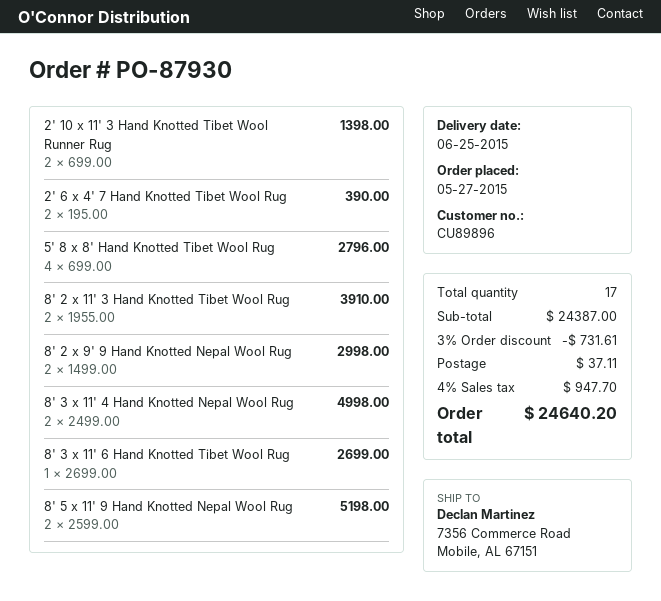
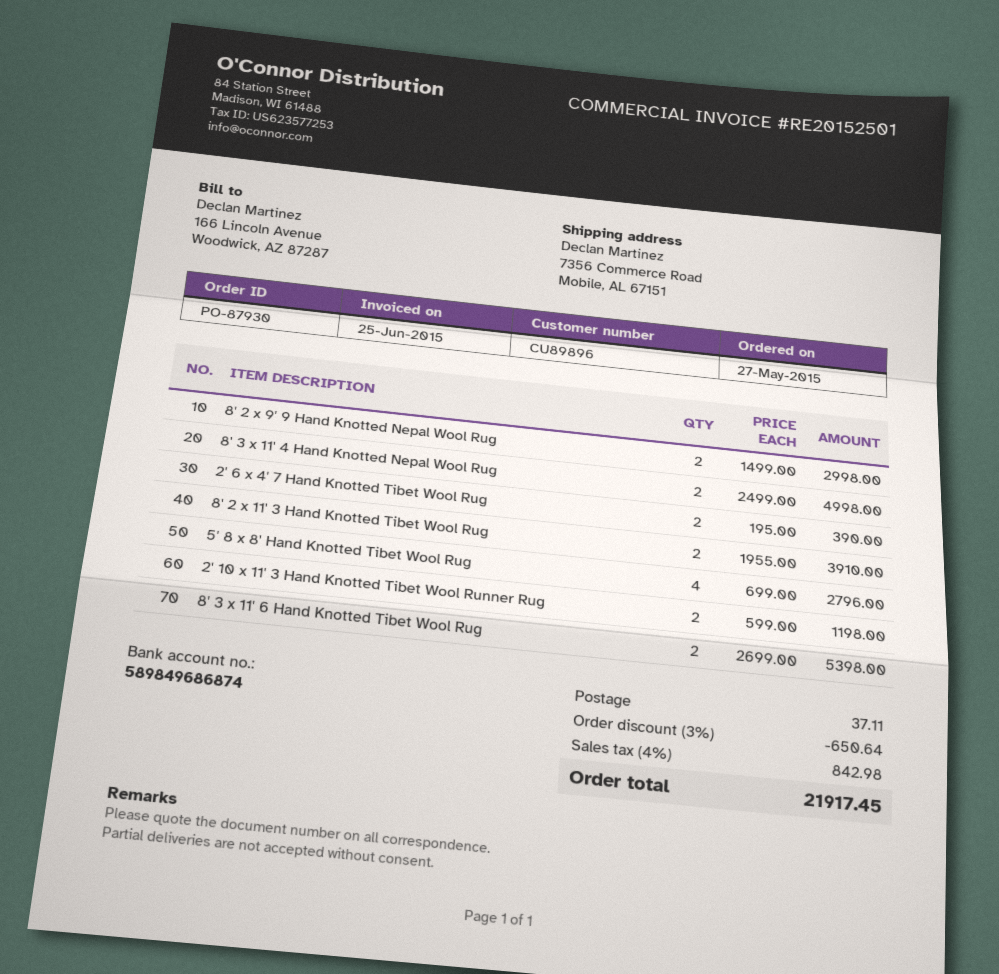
2' 10 x 11' 3 Hand Knotted Tibet Wool Runner Rug: 2 x 699.00 = 1398.00 -> 2 x 599.00 = 1198.00
8' 3 x 11' 6 Hand Knotted Tibet Wool Rug: 1 x 2699.00 = 2699.00 -> 2 x 2699.00 = 5398.00
8' 5 x 11' 9 Hand Knotted Nepal Wool Rug: 2 x 2599.00 = 5198.00 -> none
discount: 3% = 731.61 -> 3% = 650.64
tax: 4% = 947.70 -> 4% = 842.98
total: 24640.20 -> 21917.45

